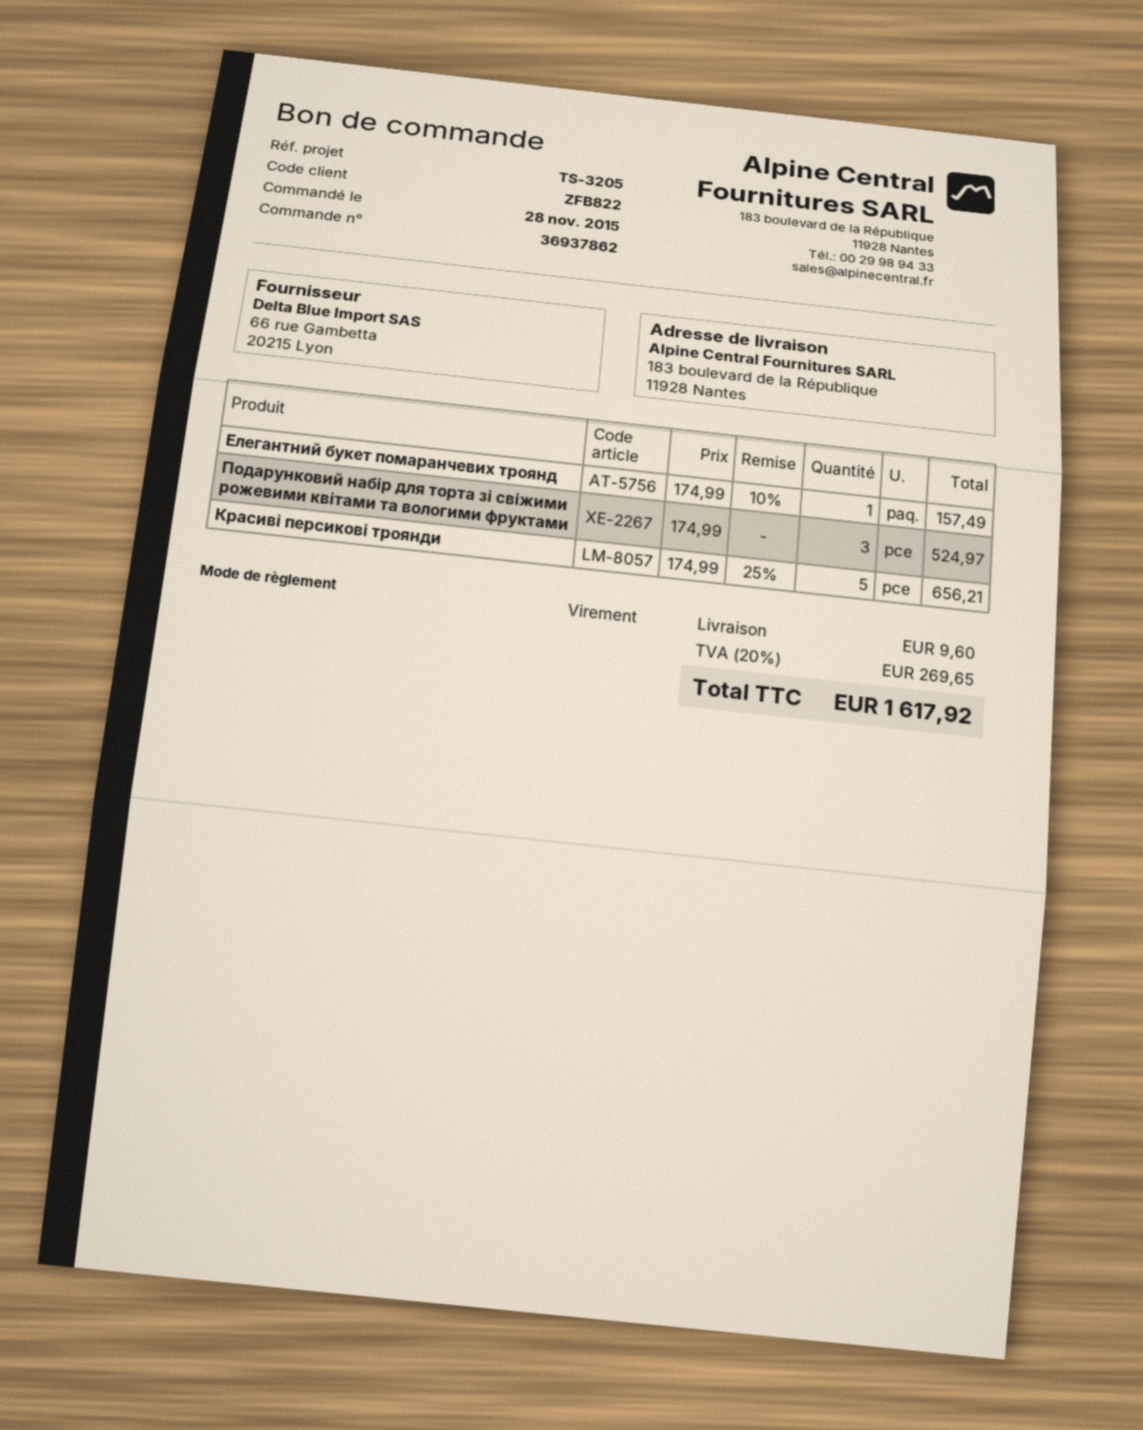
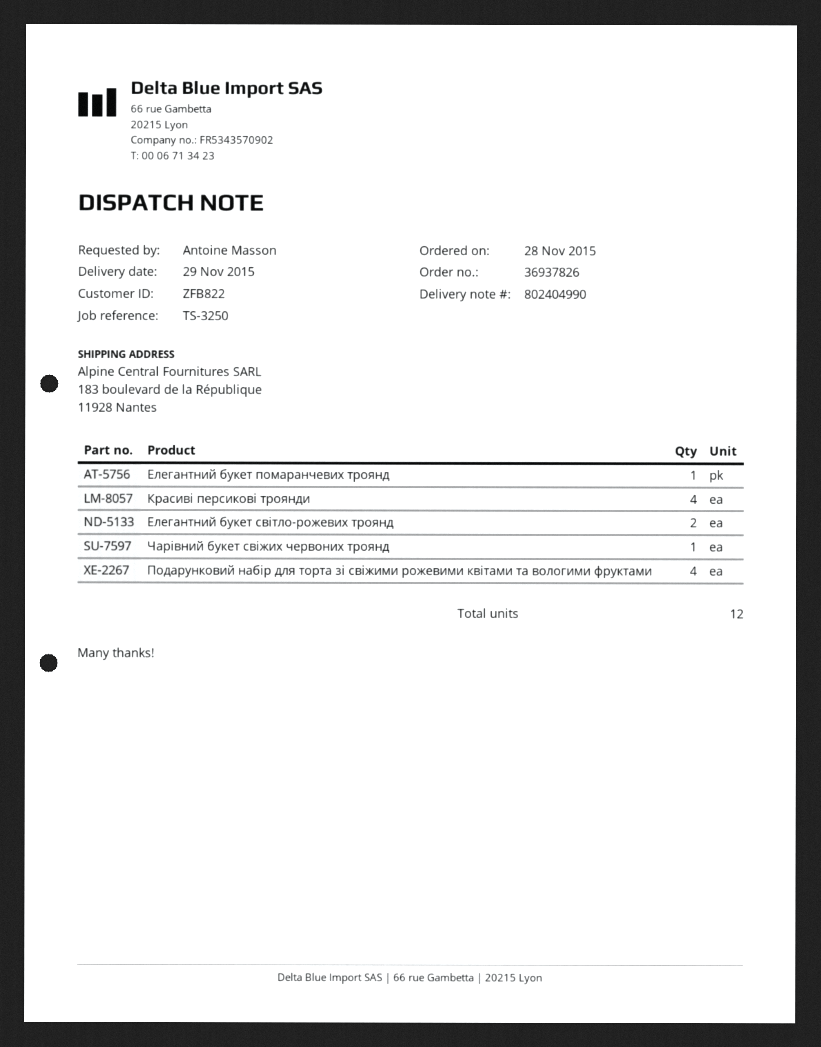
order number: 36937862 -> 36937826
reference: TS-3205 -> TS-3250
Подарунковий набір для торта зі свіжими рожевими квітами та вологими фруктами: 3 -> 4
Красиві персикові троянди: 5 -> 4
Елегантний букет світло-рожевих троянд: none -> 2
Чарівний букет свіжих червоних троянд: none -> 1

